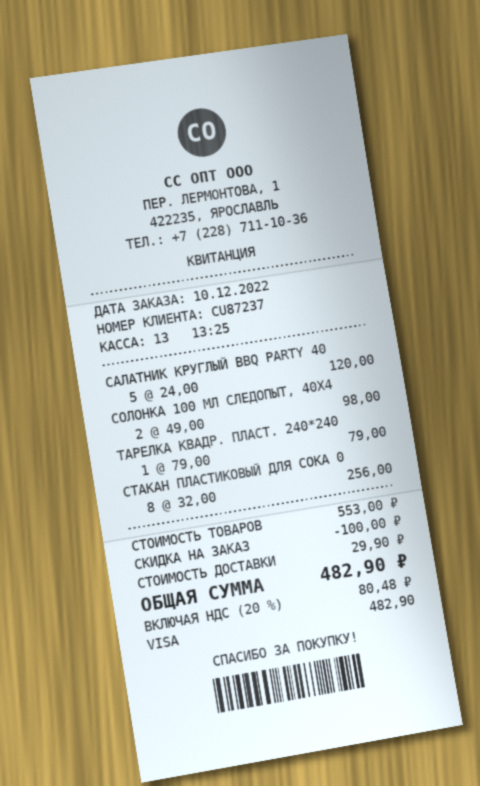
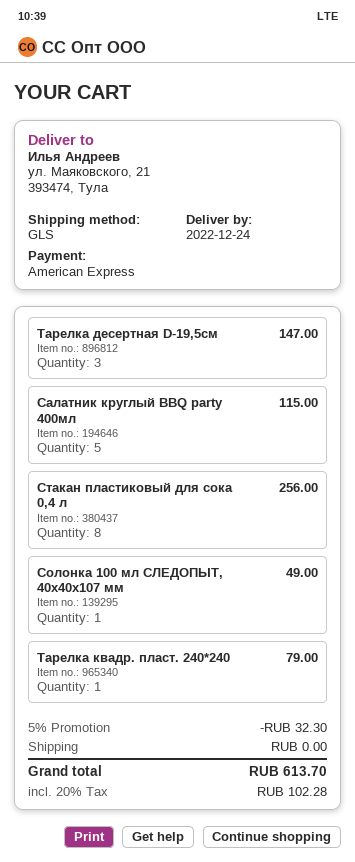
payment method: Visa -> American Express
САЛАТНИК КРУГЛЫЙ BBQ PARTY 40: 5 for 120.00 -> 5 for 115.00
СОЛОНКА 100 МЛ СЛЕДОПЫТ, 40Х4: 2 for 98.00 -> 1 for 49.00
Тарелка десертная D-19,5см: none -> 3 for 147.00
discount: 100.00 -> 32.30
shipping: 29.90 -> 0.00
tax: 20% = 80.48 -> 20% = 102.28
total: 482.90 -> 613.70

